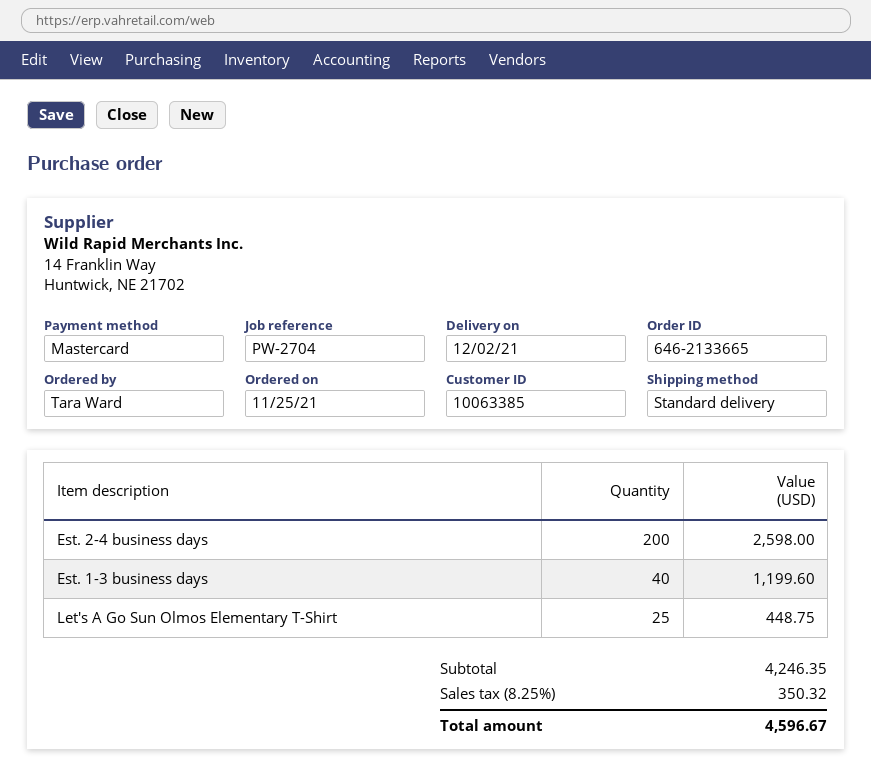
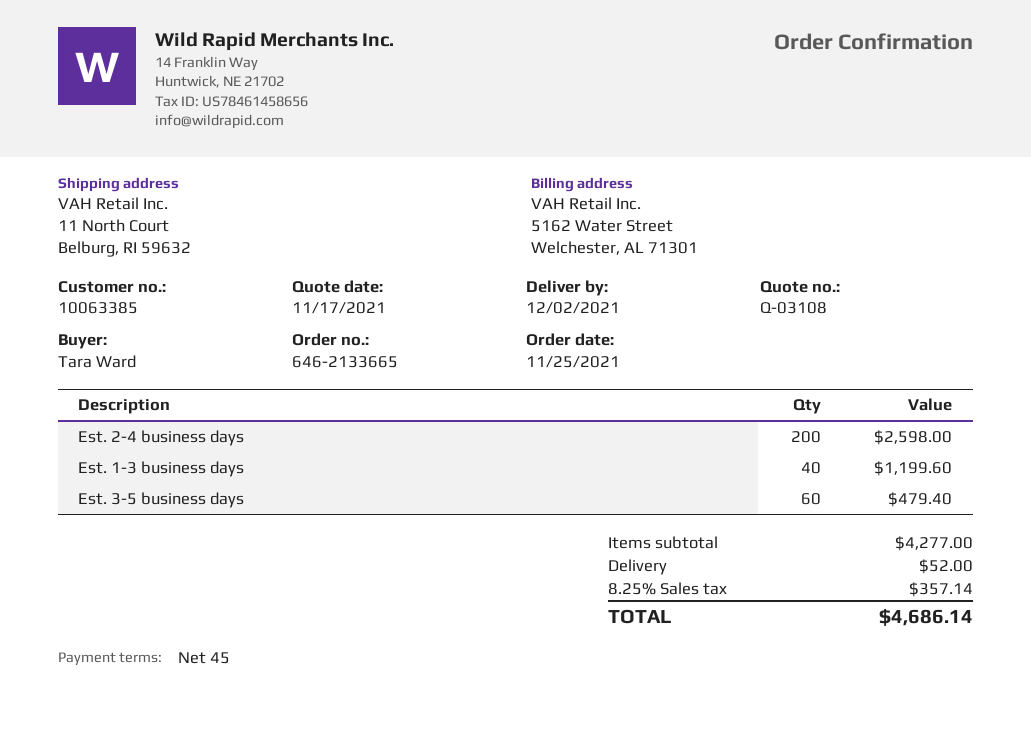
Let's A Go Sun Olmos Elementary T-Shirt: 25 for 448.75 -> none
Est. 3-5 business days: none -> 60 for 479.40
subtotal: 4246.35 -> 4277.00
shipping: none -> 52.00
tax: 8.25% = 350.32 -> 8.25% = 357.14
total: 4596.67 -> 4686.14

